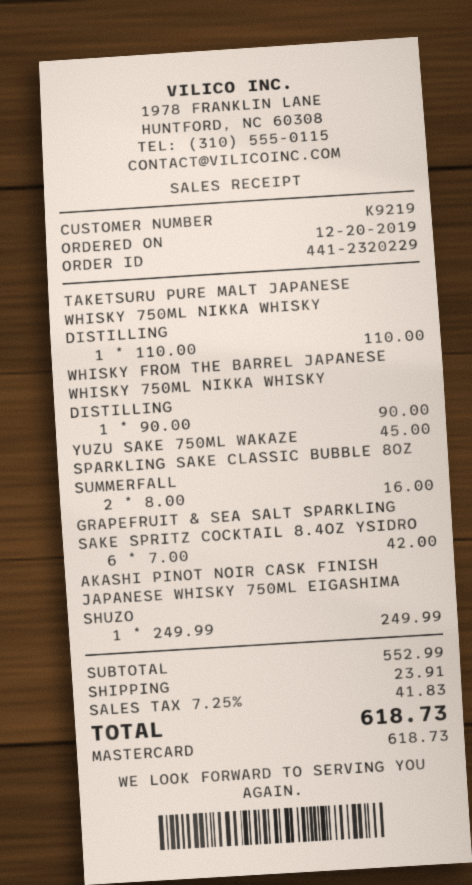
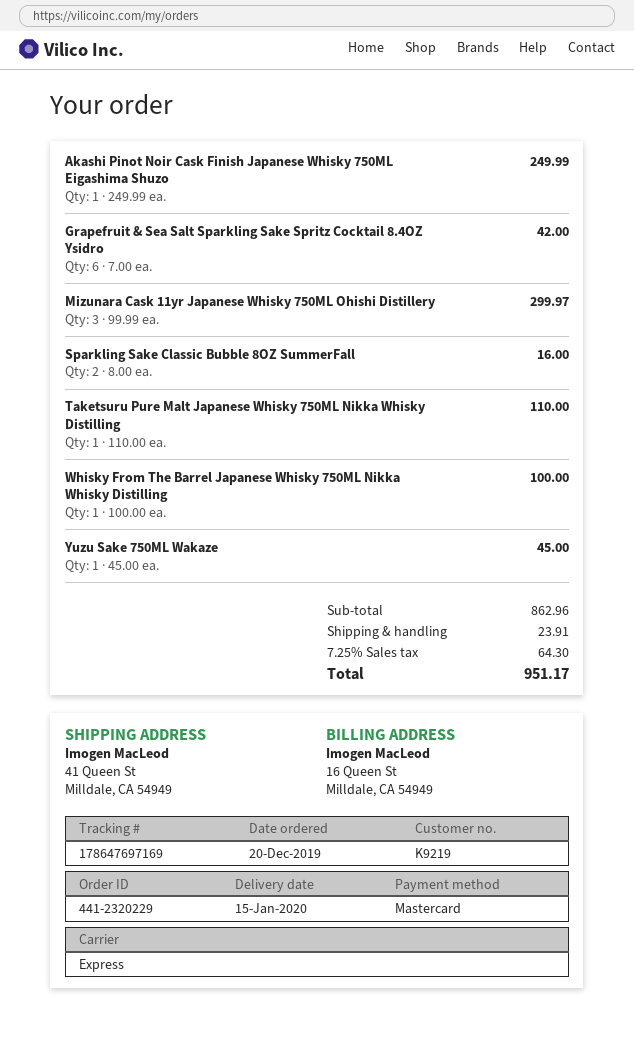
WHISKY FROM THE BARREL JAPANESE WHISKY 750ML NIKKA WHISKY DISTILLING: 1 x 90.00 = 90.00 -> 1 x 100.00 = 100.00
Mizunara Cask 11yr Japanese Whisky 750ML Ohishi Distillery: none -> 3 x 99.99 = 299.97
subtotal: 552.99 -> 862.96
tax: 7.25% = 41.83 -> 7.25% = 64.30
total: 618.73 -> 951.17

